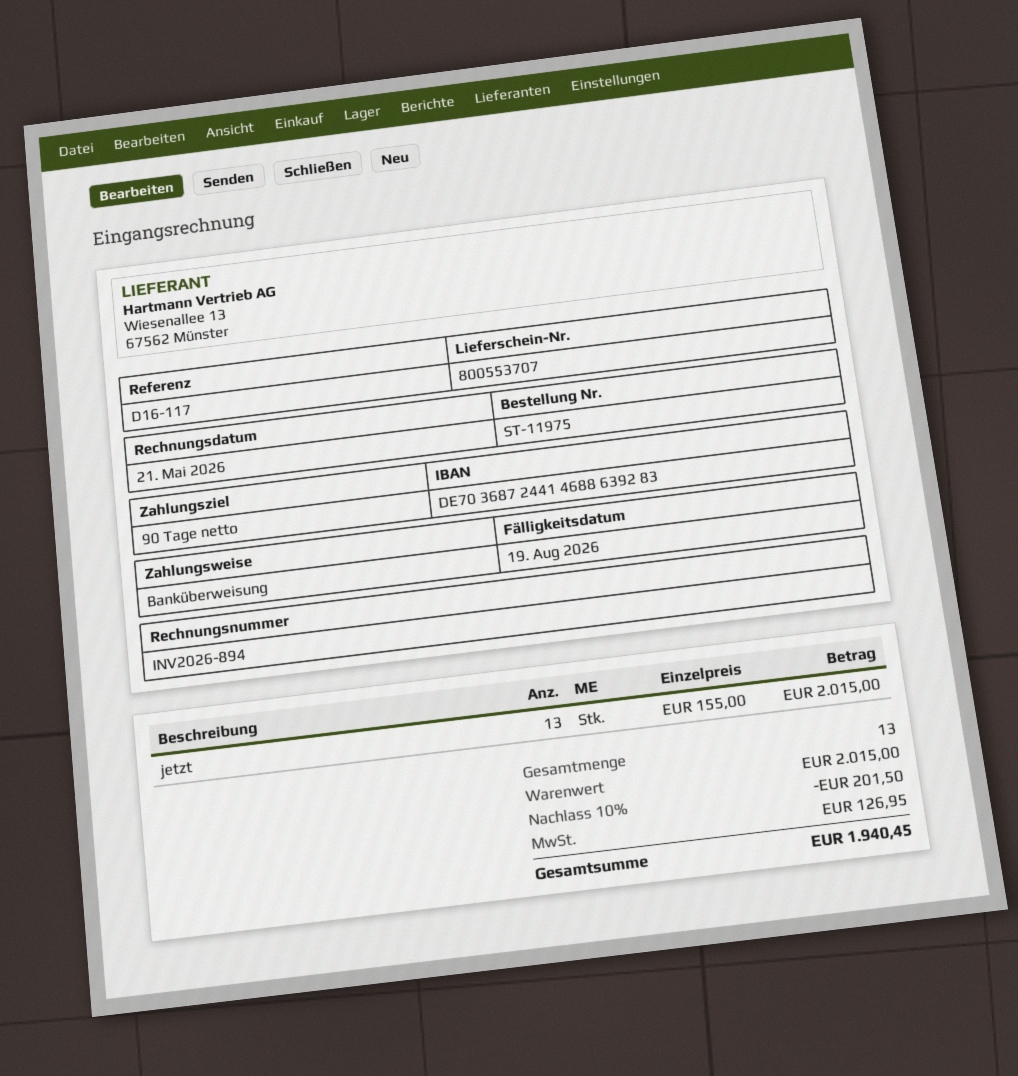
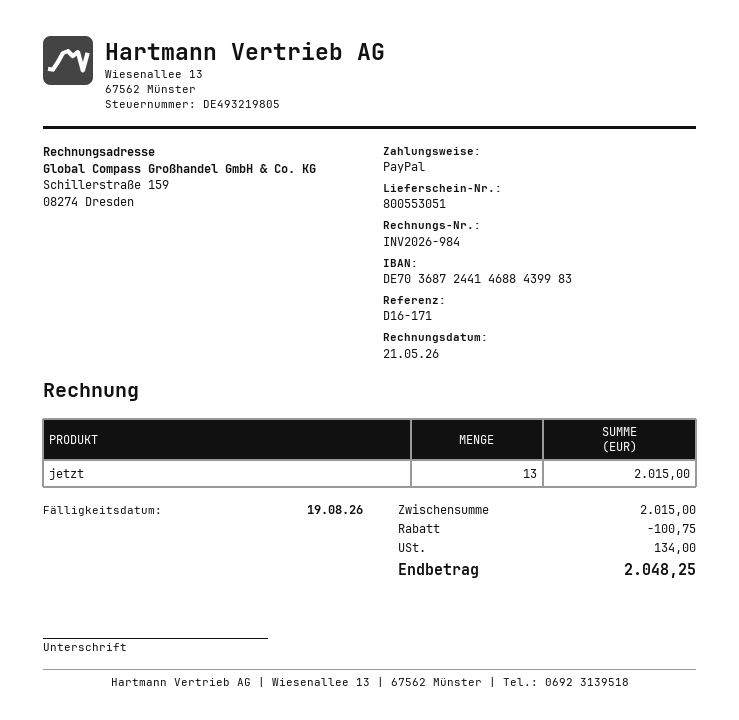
delivery note number: 800553707 -> 800553051
invoice number: INV2026-894 -> INV2026-984
reference: D16-117 -> D16-171
payment method: bank transfer -> PayPal
bank account: DE70368724414688639283 -> DE70368724414688439983
discount: 201.50 -> 100.75
tax: 126.95 -> 134.00
total: 1940.45 -> 2048.25

